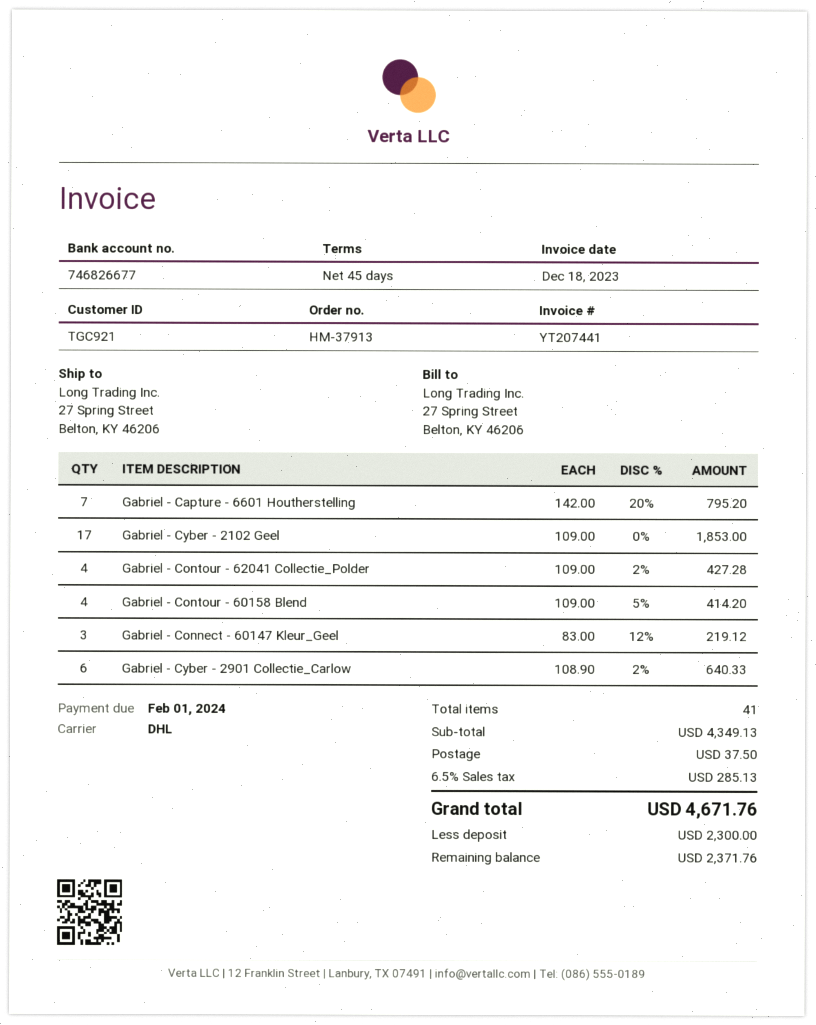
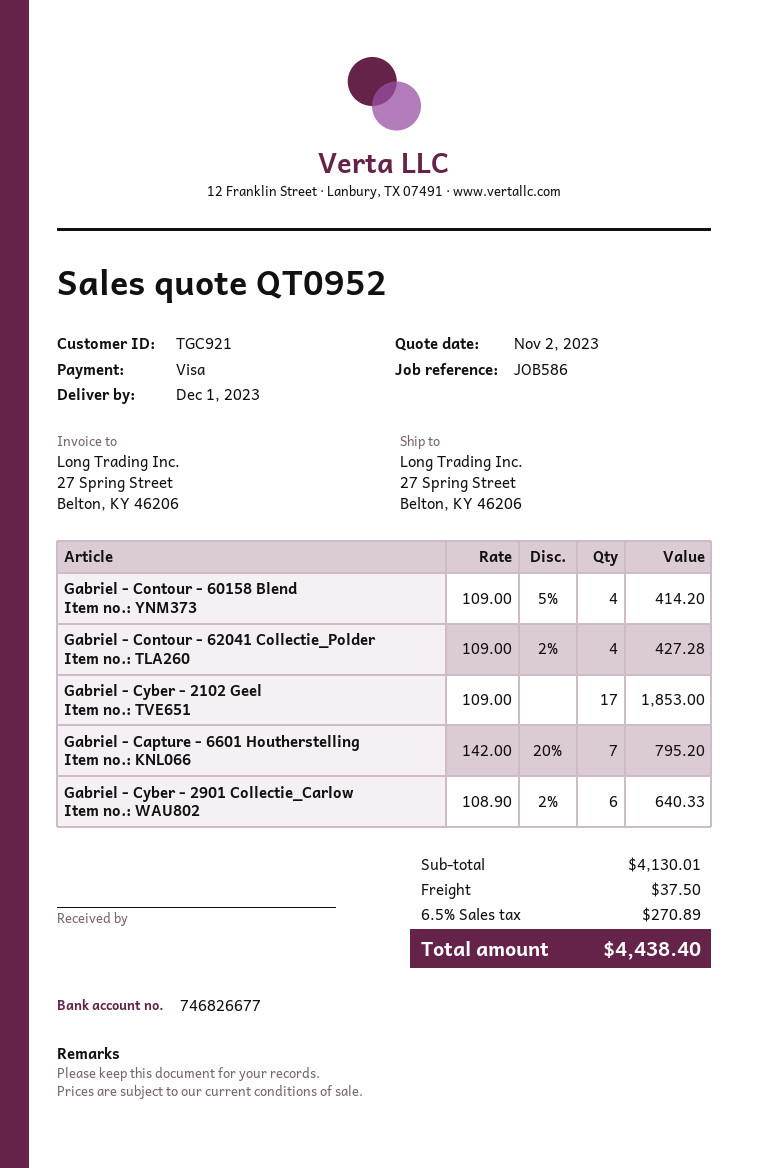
Gabriel - Connect - 60147 Kleur_Geel: 3 x 83.00 - 12% = 219.12 -> none
subtotal: 4349.13 -> 4130.01
tax: 6.5% = 285.13 -> 6.5% = 270.89
total: 4671.76 -> 4438.40

